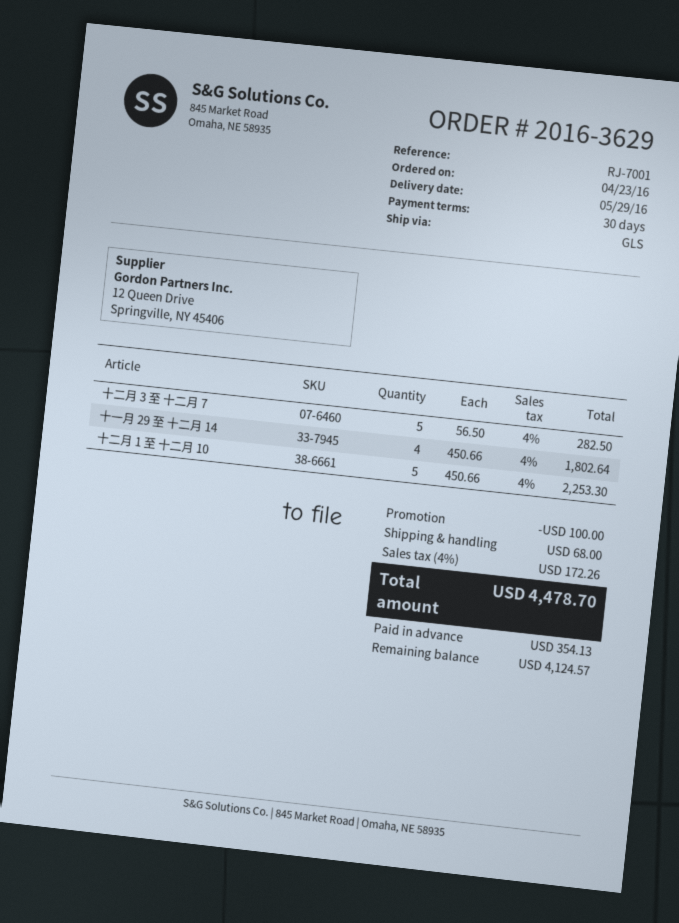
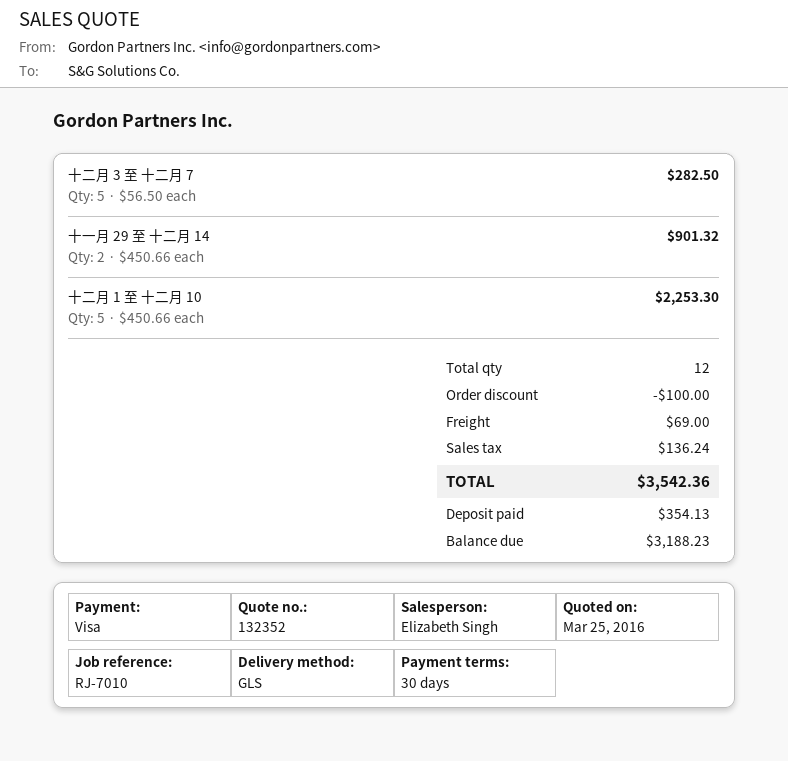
reference: RJ-7001 -> RJ-7010
十一月 29 至 十二月 14: 4 x 450.66 = 1802.64 -> 2 x 450.66 = 901.32
shipping: 68.00 -> 69.00
tax: 172.26 -> 136.24
total: 4478.70 -> 3542.36
balance: 4124.57 -> 3188.23

